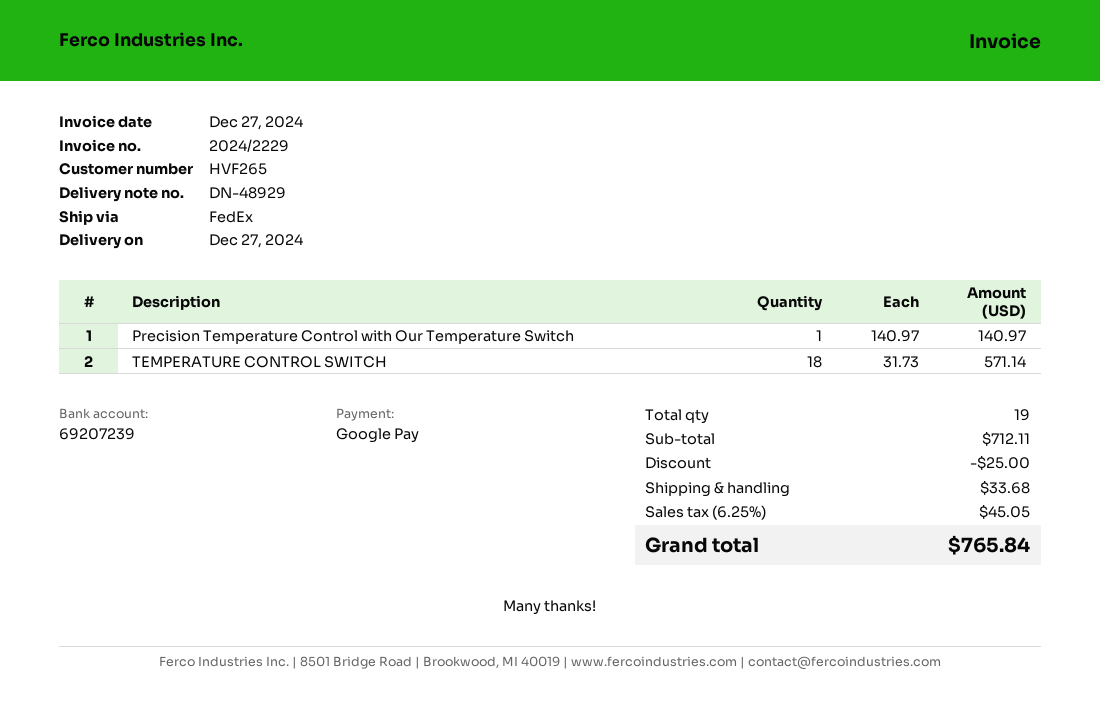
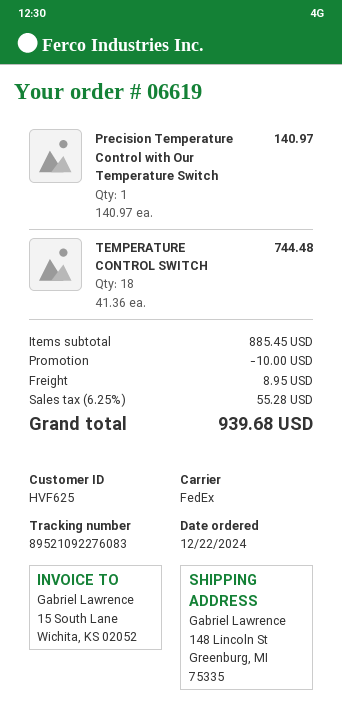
customer number: HVF265 -> HVF625
TEMPERATURE CONTROL SWITCH: 18 x 31.73 = 571.14 -> 18 x 41.36 = 744.48
subtotal: 712.11 -> 885.45
discount: 25.00 -> 10.00
shipping: 33.68 -> 8.95
tax: 6.25% = 45.05 -> 6.25% = 55.28
total: 765.84 -> 939.68

